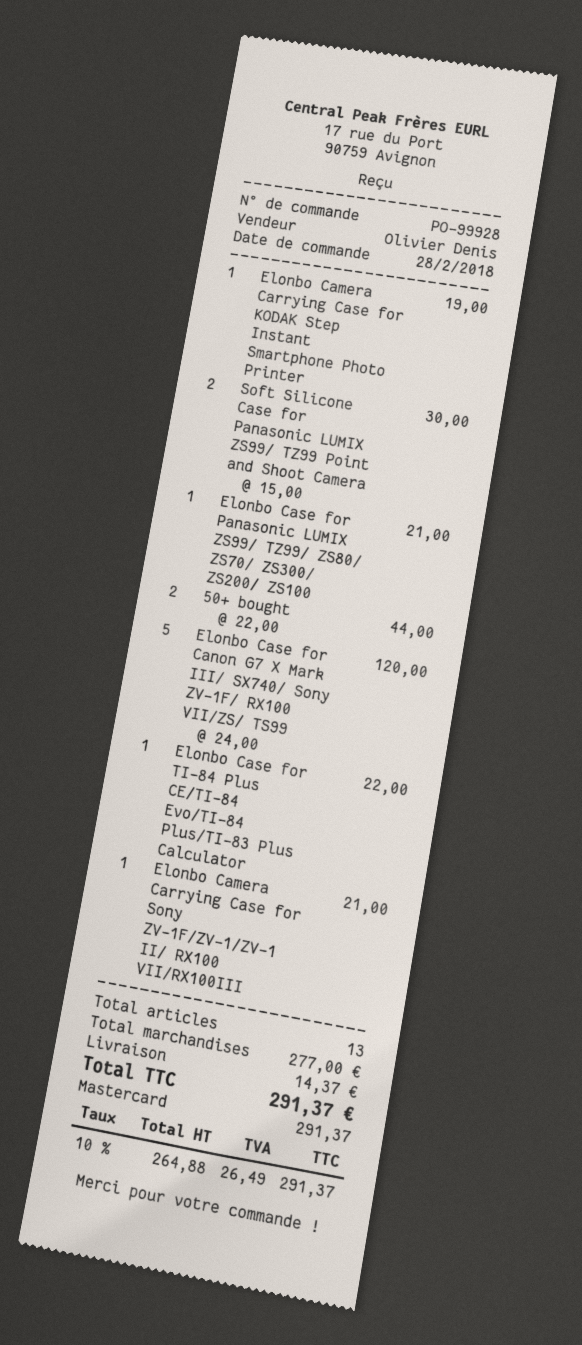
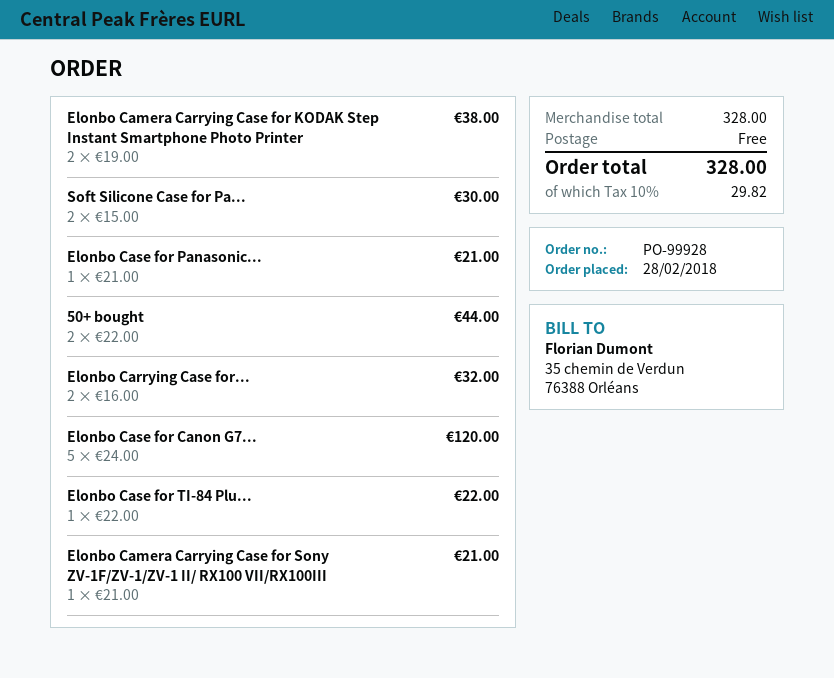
Elonbo Camera Carrying Case for KODAK Step Instant Smartphone Photo Printer: 1 x 19.00 = 19.00 -> 2 x 19.00 = 38.00
Elonbo Carrying Case for...: none -> 2 x 16.00 = 32.00
subtotal: 277.00 -> 328.00
shipping: 14.37 -> 0.00
tax: 10% = 26.49 -> 10% = 29.82
total: 291.37 -> 328.00

